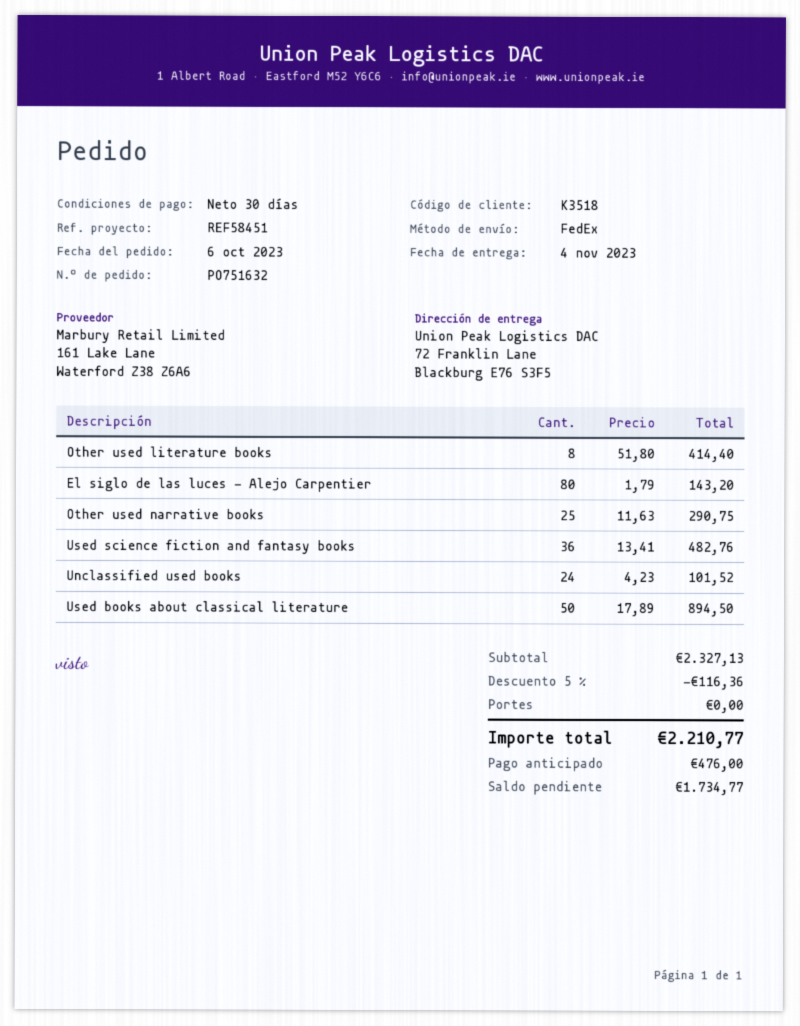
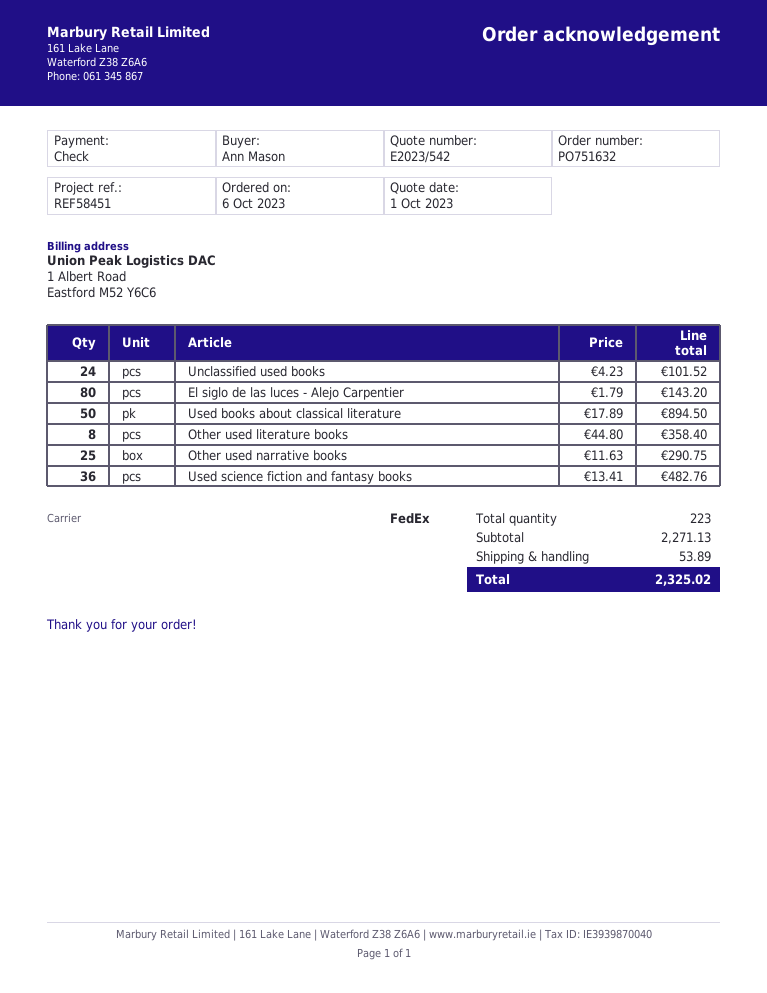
Other used literature books: 8 x 51.80 = 414.40 -> 8 x 44.80 = 358.40
subtotal: 2327.13 -> 2271.13
discount: 5% = 116.36 -> none
shipping: 0.00 -> 53.89
total: 2210.77 -> 2325.02

